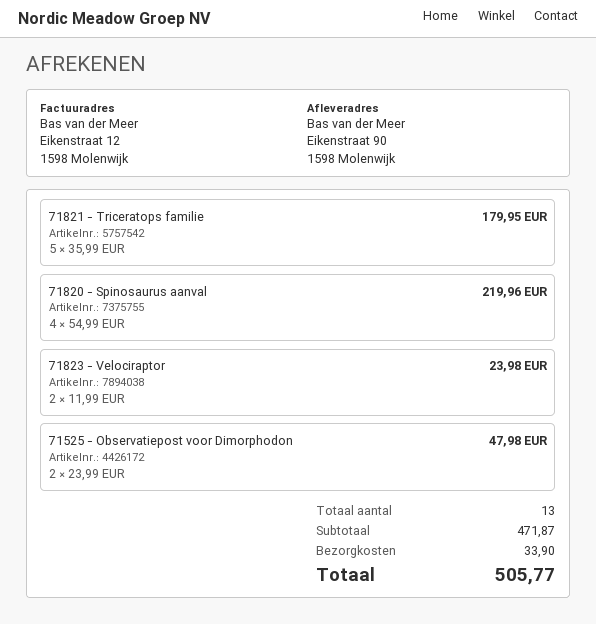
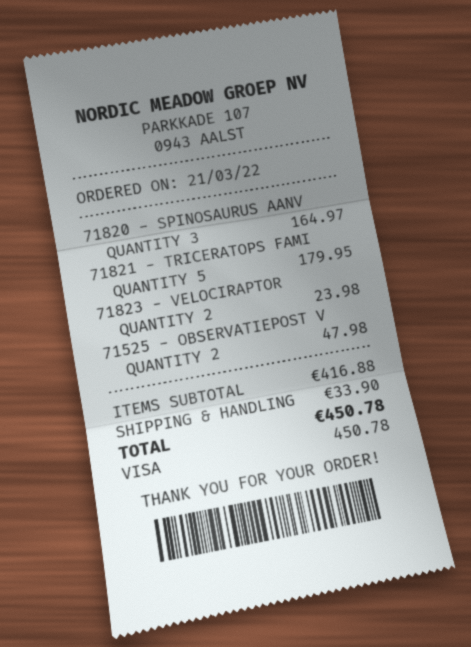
71820 - Spinosaurus aanval: 4 for 219.96 -> 3 for 164.97
subtotal: 471.87 -> 416.88
total: 505.77 -> 450.78

